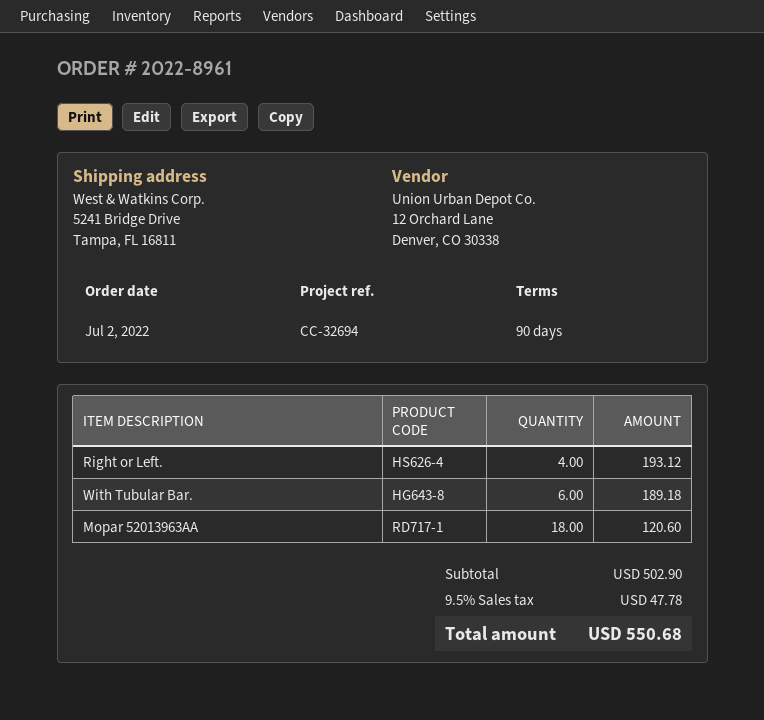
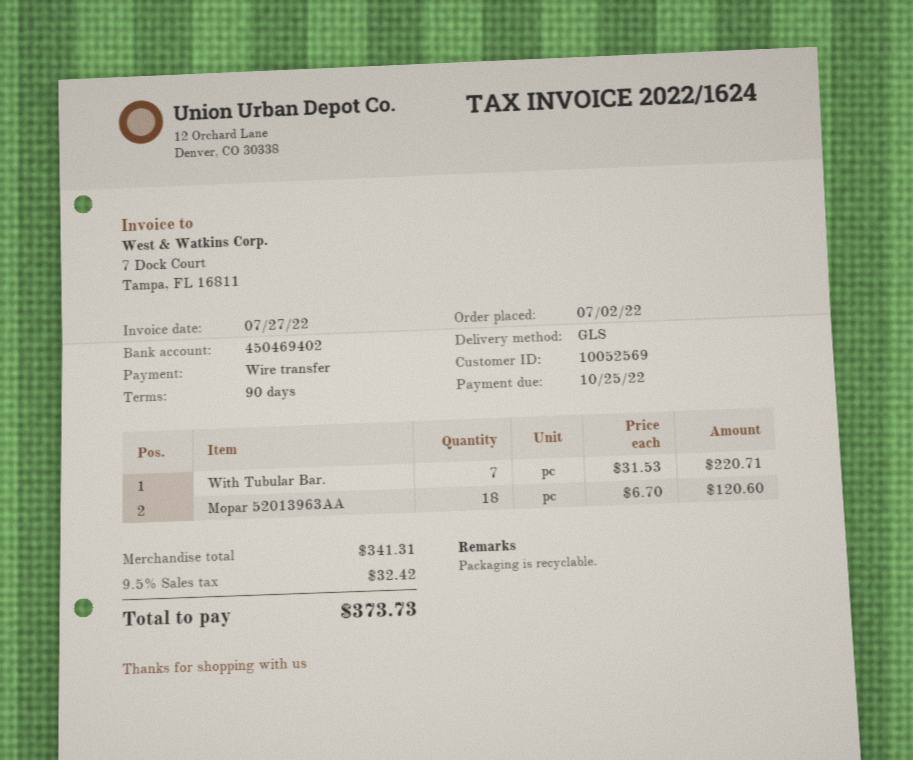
Right or Left.: 4 for 193.12 -> none
With Tubular Bar.: 6 for 189.18 -> 7 for 220.71
subtotal: 502.90 -> 341.31
tax: 9.5% = 47.78 -> 9.5% = 32.42
total: 550.68 -> 373.73

